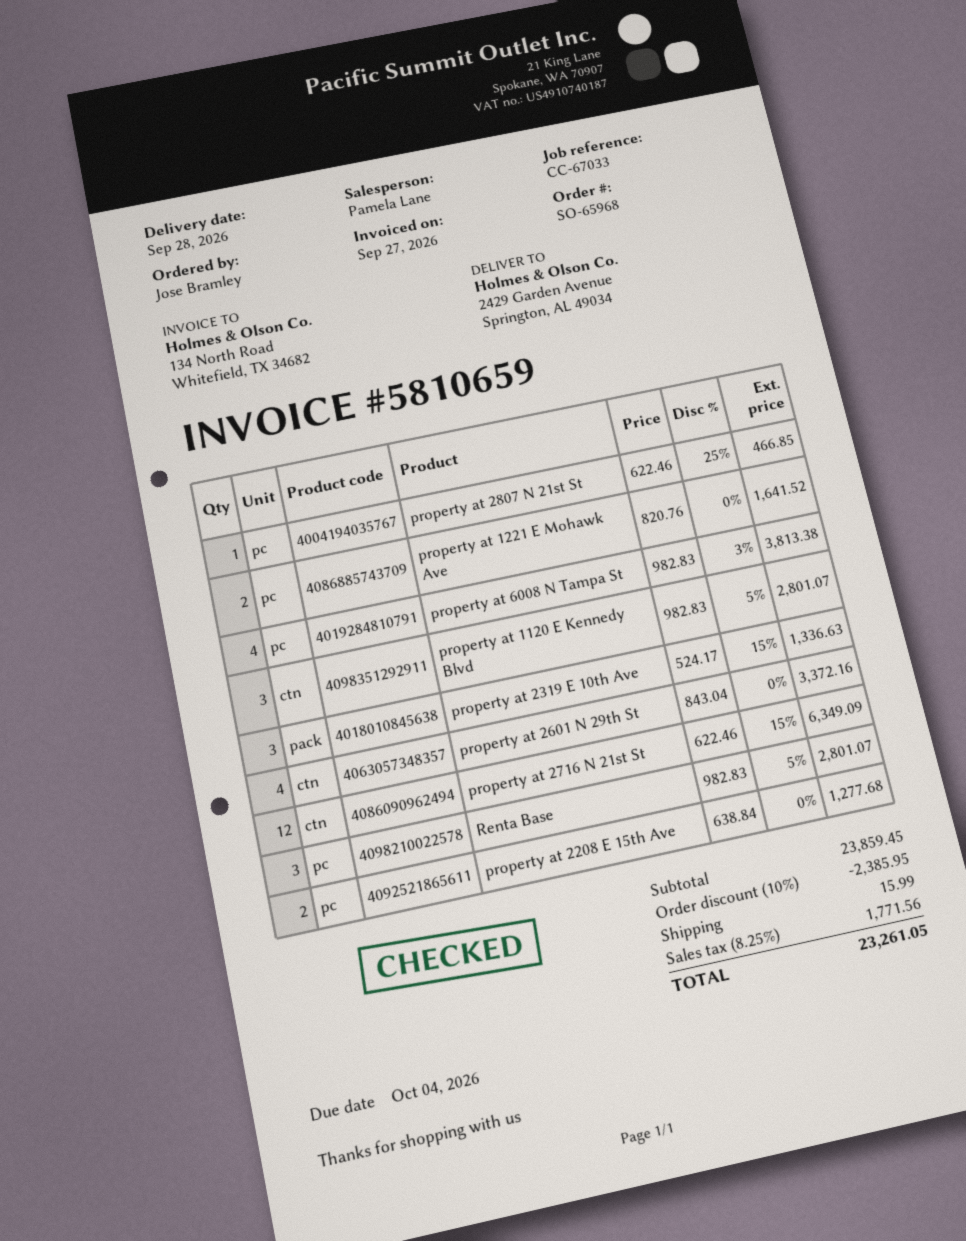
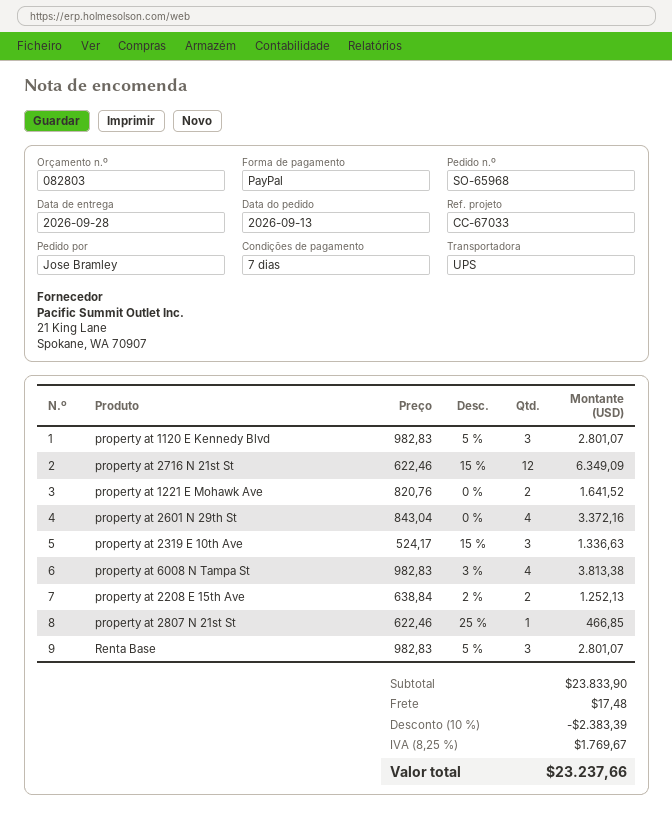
property at 2208 E 15th Ave: 2 x 638.84 = 1277.68 -> 2 x 638.84 - 2% = 1252.13
subtotal: 23859.45 -> 23833.90
discount: 10% = 2385.95 -> 10% = 2383.39
shipping: 15.99 -> 17.48
tax: 8.25% = 1771.56 -> 8.25% = 1769.67
total: 23261.05 -> 23237.66

